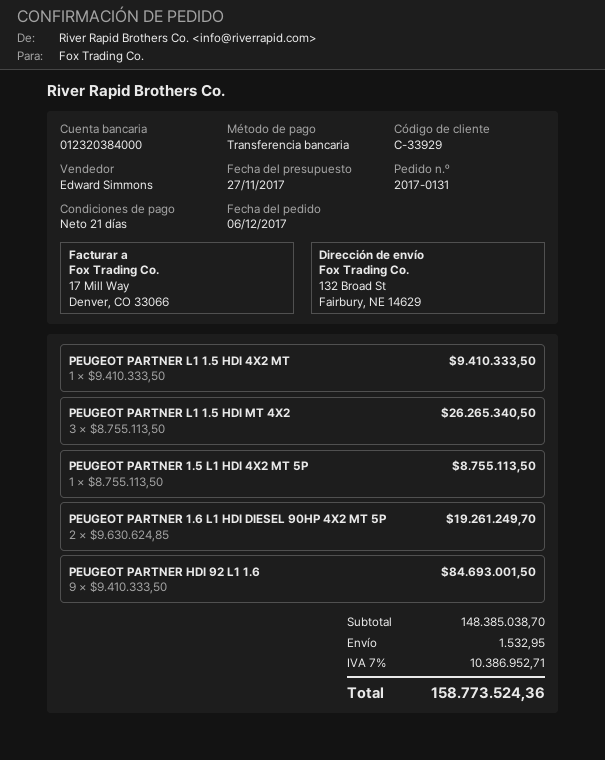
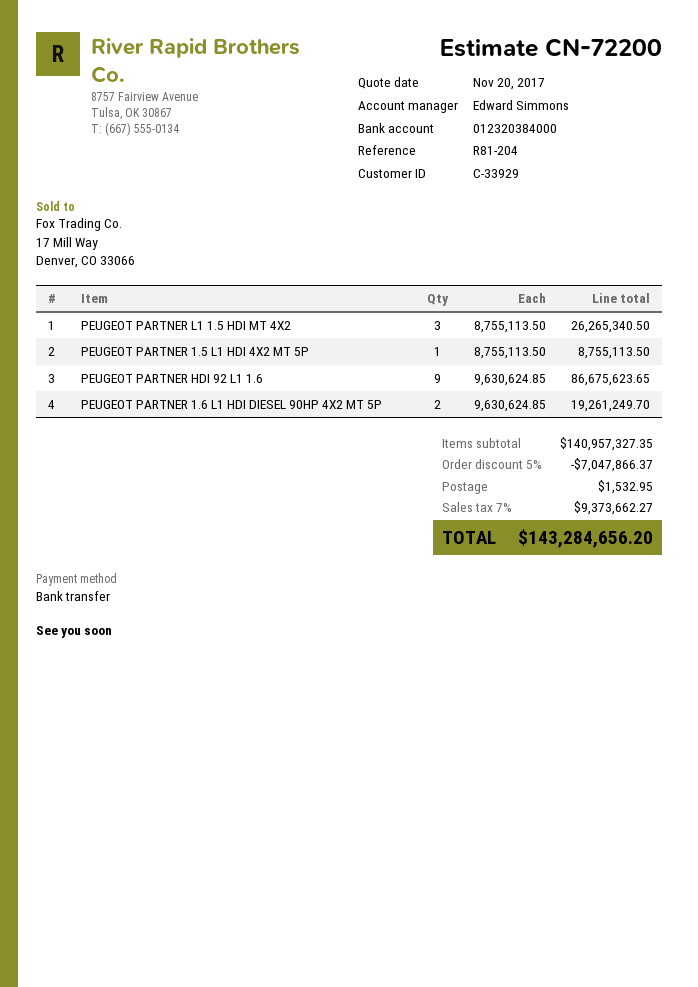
quote date: 2017-11-27 -> 2017-11-20
PEUGEOT PARTNER L1 1.5 HDI 4X2 MT: 1 x 9410333.50 = 9410333.50 -> none
PEUGEOT PARTNER HDI 92 L1 1.6: 9 x 9410333.50 = 84693001.50 -> 9 x 9630624.85 = 86675623.65
subtotal: 148385038.70 -> 140957327.35
discount: none -> 5% = 7047866.37
tax: 7% = 10386952.71 -> 7% = 9373662.27
total: 158773524.36 -> 143284656.20

